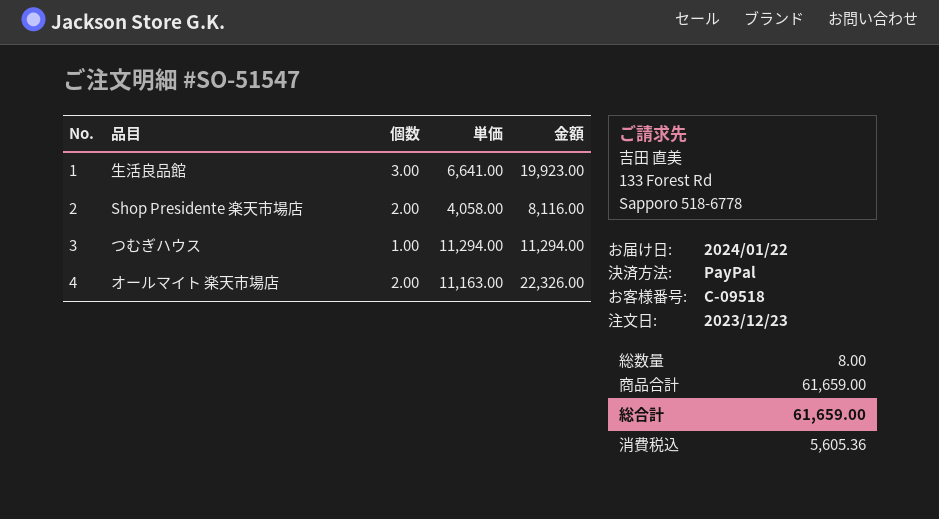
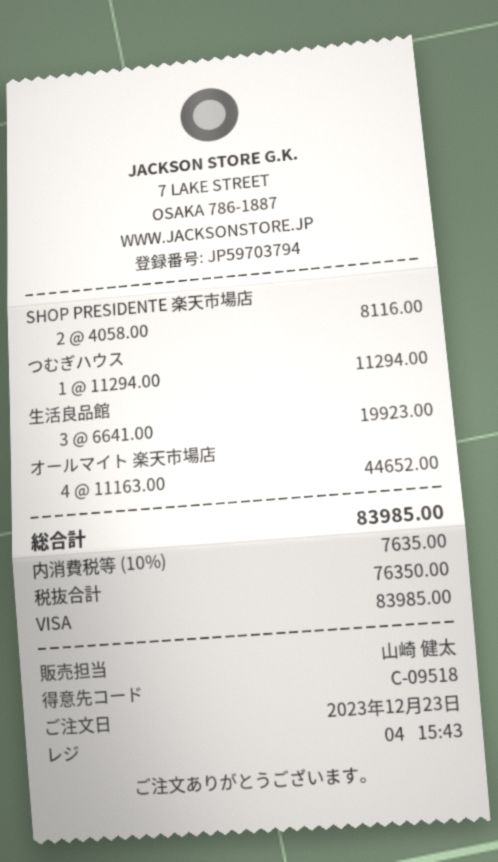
payment method: PayPal -> Visa
オールマイト 楽天市場店: 2 x 11163.00 = 22326.00 -> 4 x 11163.00 = 44652.00
tax: 5605.36 -> 7635.00
total: 61659.00 -> 83985.00

